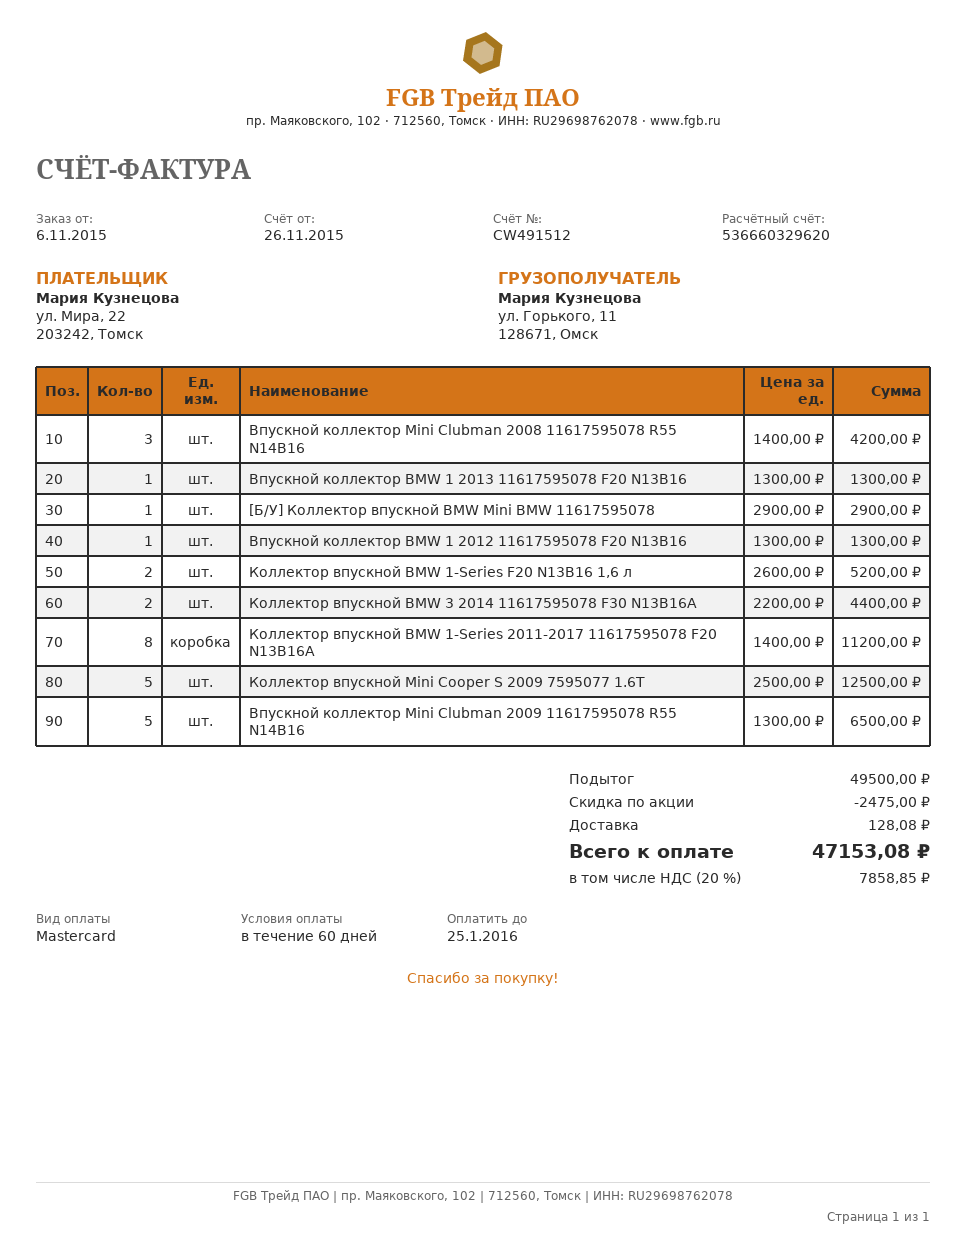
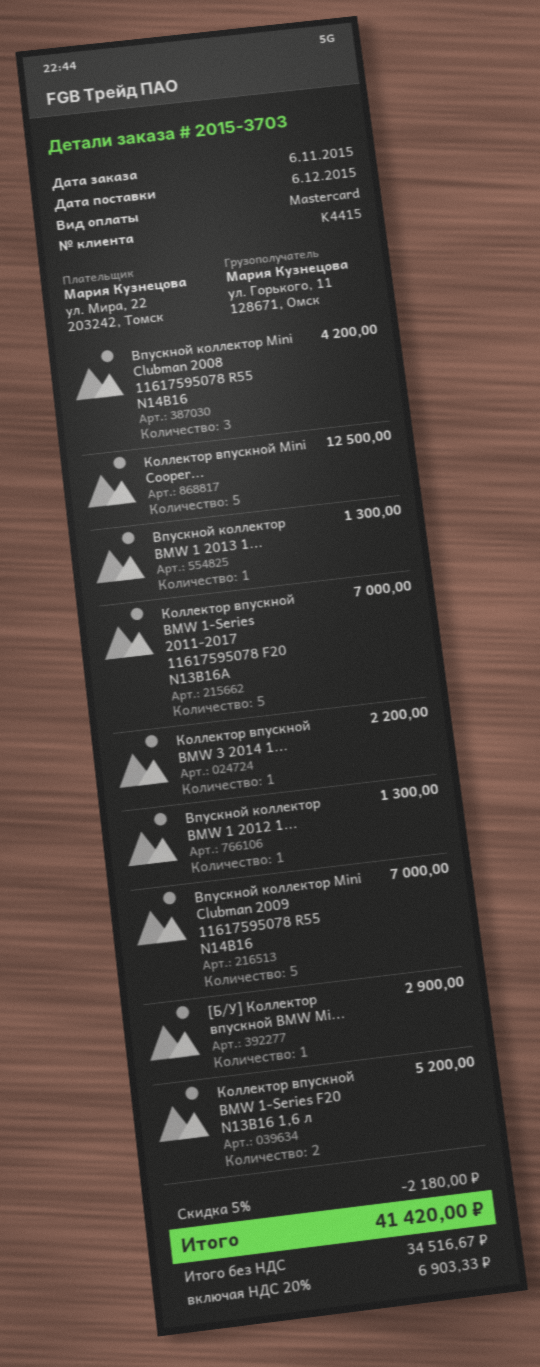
Коллектор впускной BMW 3 2014 11617595078 F30 N13B16A: 2 for 4400.00 -> 1 for 2200.00
Коллектор впускной BMW 1-Series 2011-2017 11617595078 F20 N13B16A: 8 for 11200.00 -> 5 for 7000.00
Впускной коллектор Mini Clubman 2009 11617595078 R55 N14B16: 5 for 6500.00 -> 5 for 7000.00
discount: 2475.00 -> 2180.00
shipping: 128.08 -> none
tax: 20% = 7858.85 -> 20% = 6903.33
total: 47153.08 -> 41420.00

